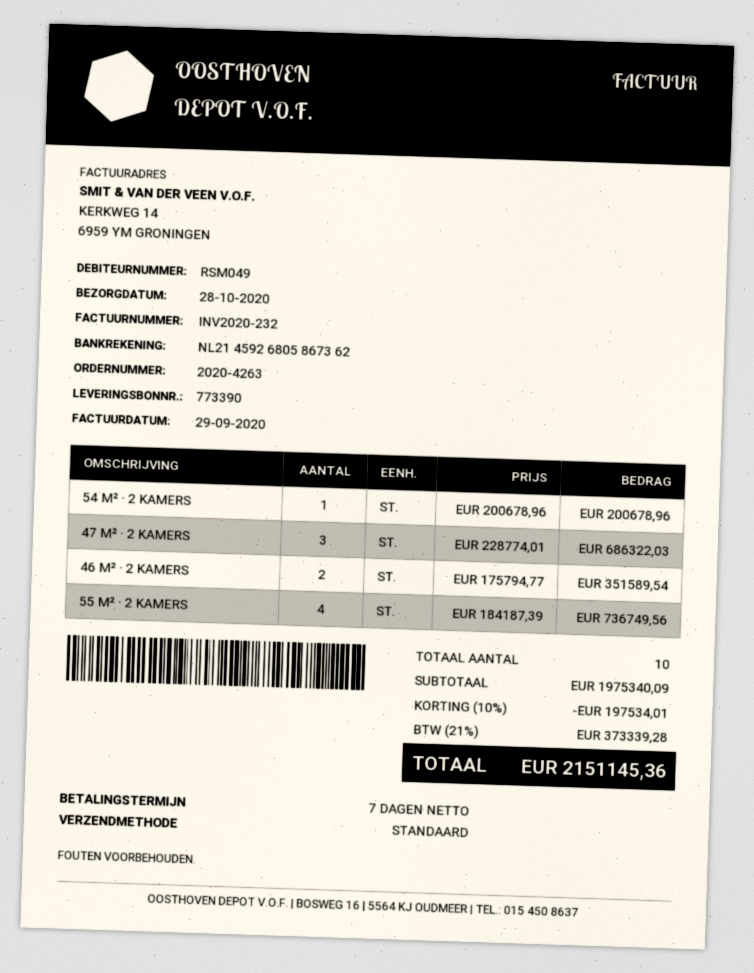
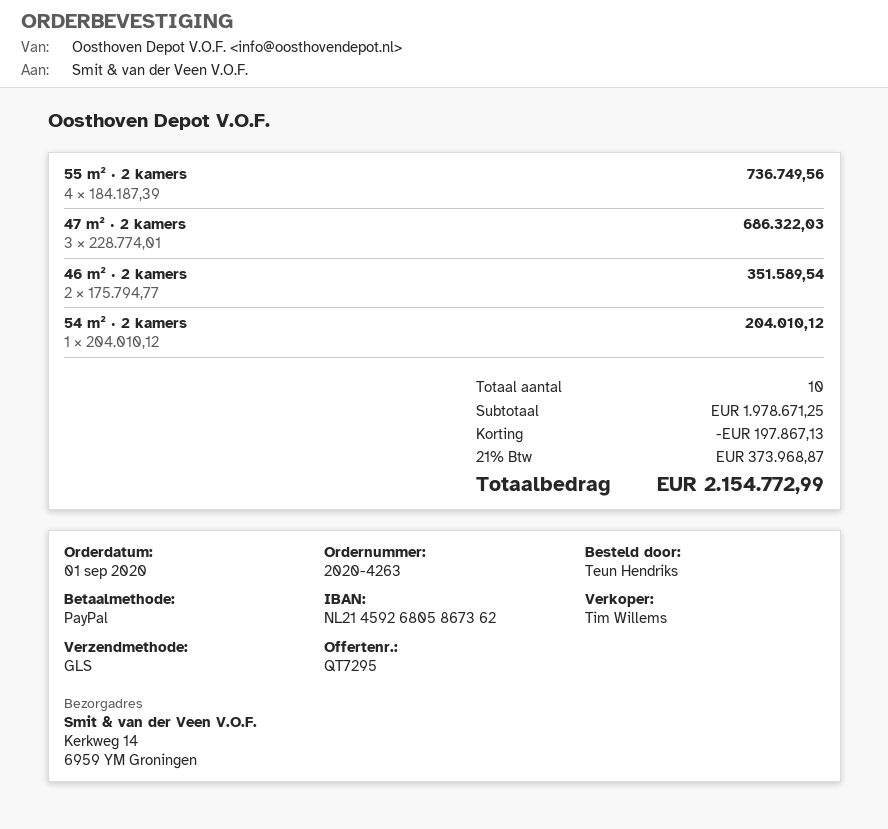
shipping method: standard -> GLS
54 M² · 2 KAMERS: 1 x 200678.96 = 200678.96 -> 1 x 204010.12 = 204010.12
subtotal: 1975340.09 -> 1978671.25
discount: 197534.01 -> 197867.13
tax: 21% = 373339.28 -> 21% = 373968.87
total: 2151145.36 -> 2154772.99

